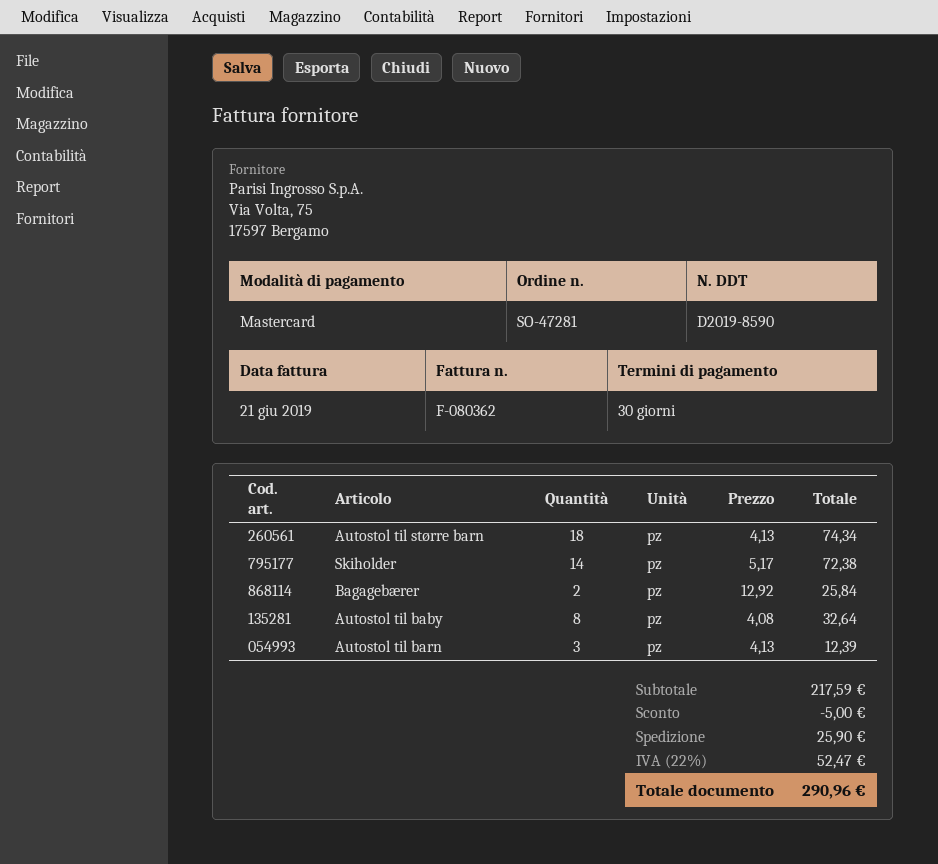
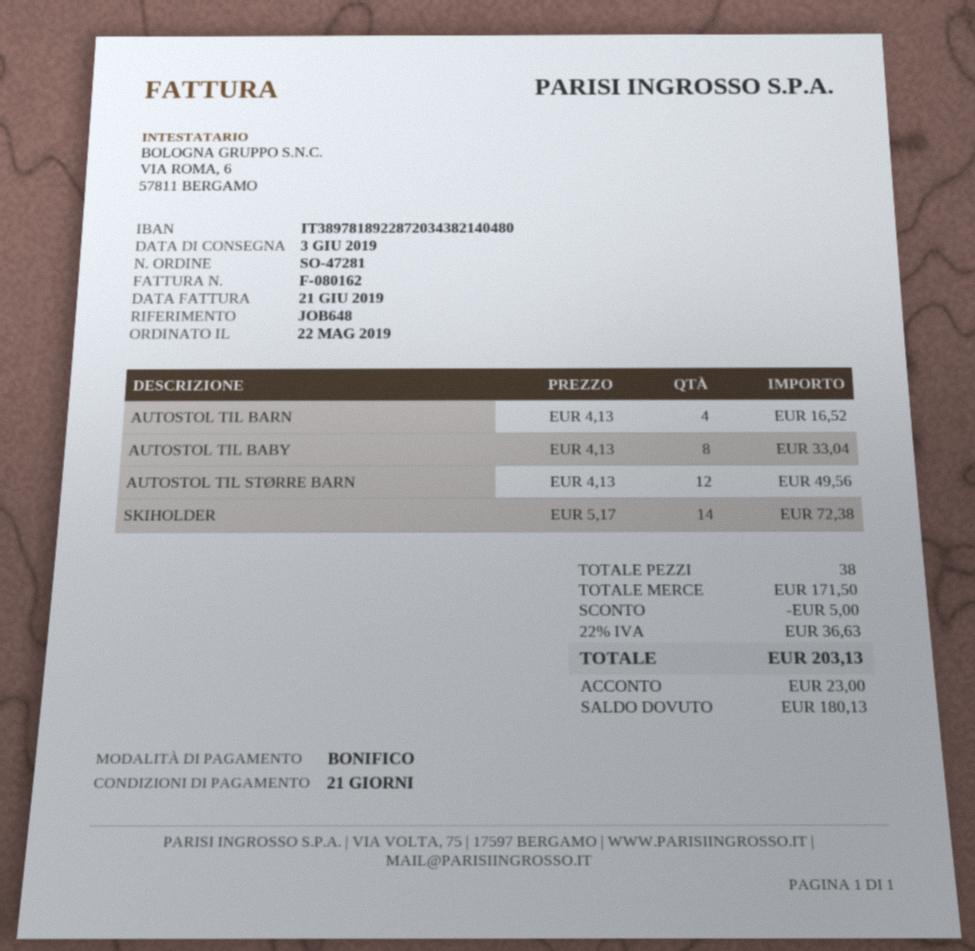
invoice number: F-080362 -> F-080162
payment terms: 30 days -> 21 days
payment method: Mastercard -> bank transfer
Autostol til større barn: 18 x 4.13 = 74.34 -> 12 x 4.13 = 49.56
Bagagebærer: 2 x 12.92 = 25.84 -> none
Autostol til baby: 8 x 4.08 = 32.64 -> 8 x 4.13 = 33.04
Autostol til barn: 3 x 4.13 = 12.39 -> 4 x 4.13 = 16.52
subtotal: 217.59 -> 171.50
shipping: 25.90 -> none
tax: 22% = 52.47 -> 22% = 36.63
total: 290.96 -> 203.13

